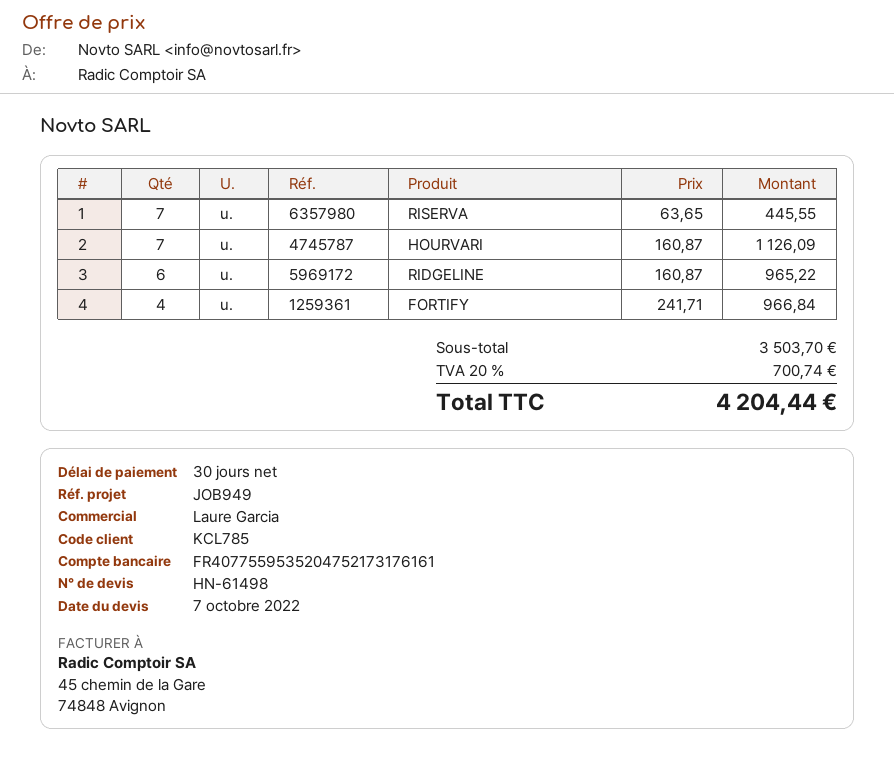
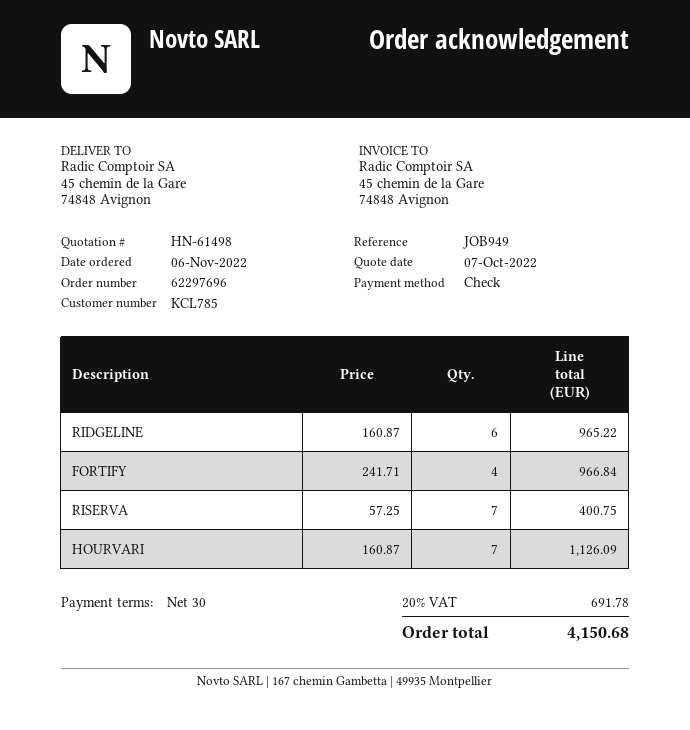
RISERVA: 7 x 63.65 = 445.55 -> 7 x 57.25 = 400.75
tax: 20% = 700.74 -> 20% = 691.78
total: 4204.44 -> 4150.68

